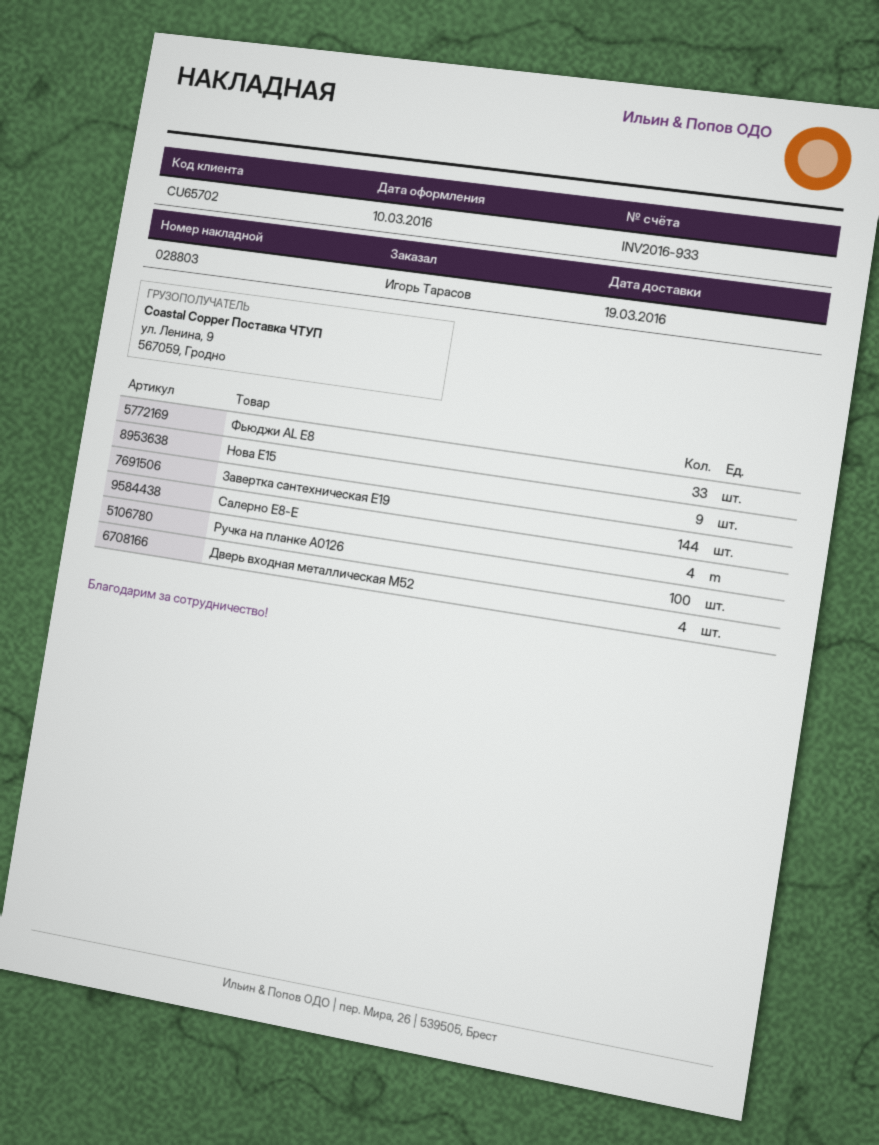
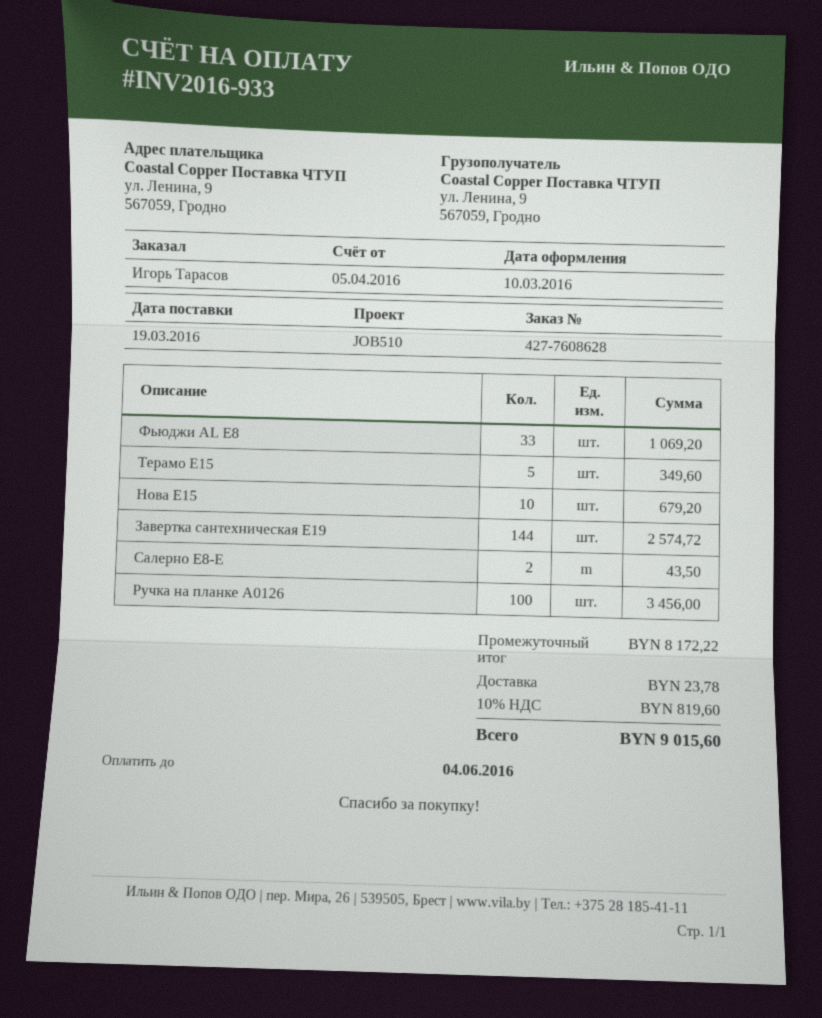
Нова E15: 9 -> 10
Салерно E8-E: 4 -> 2
Дверь входная металлическая М52: 4 -> none
Терамо Е15: none -> 5

